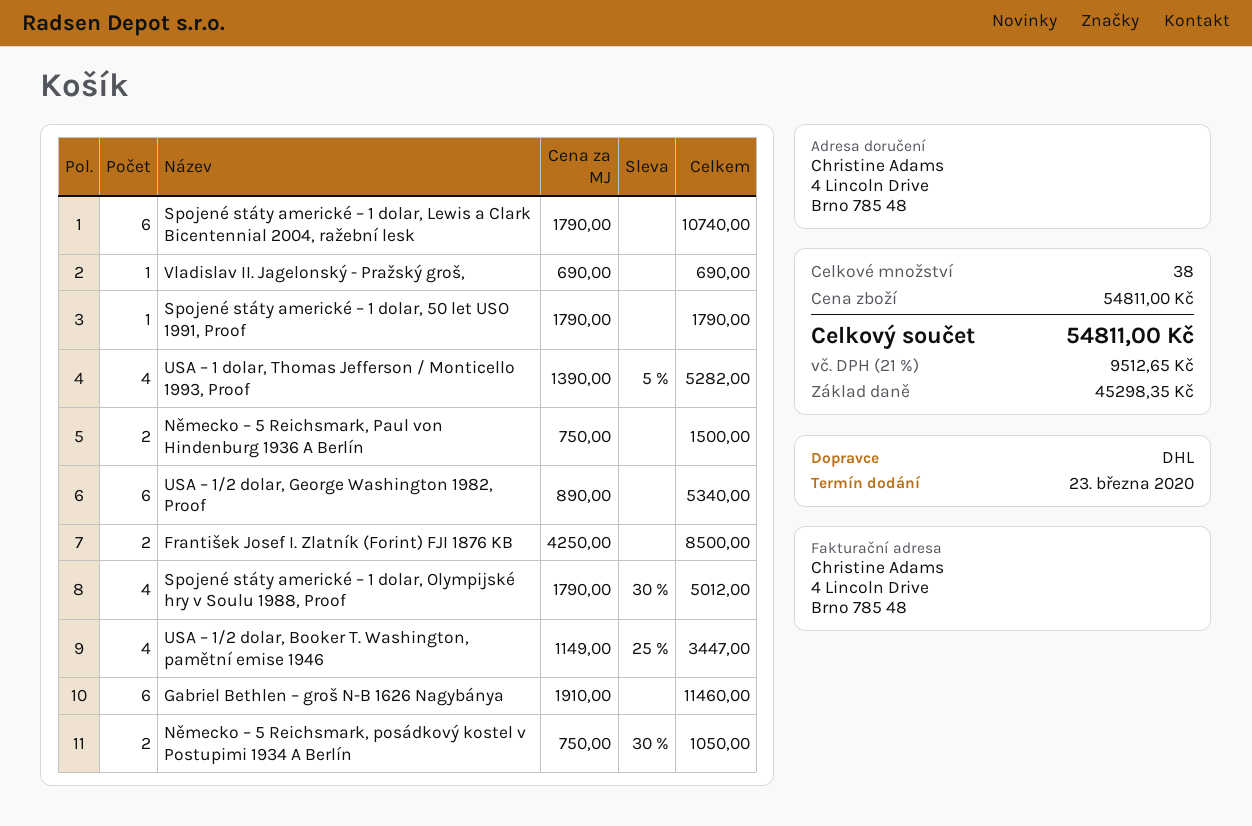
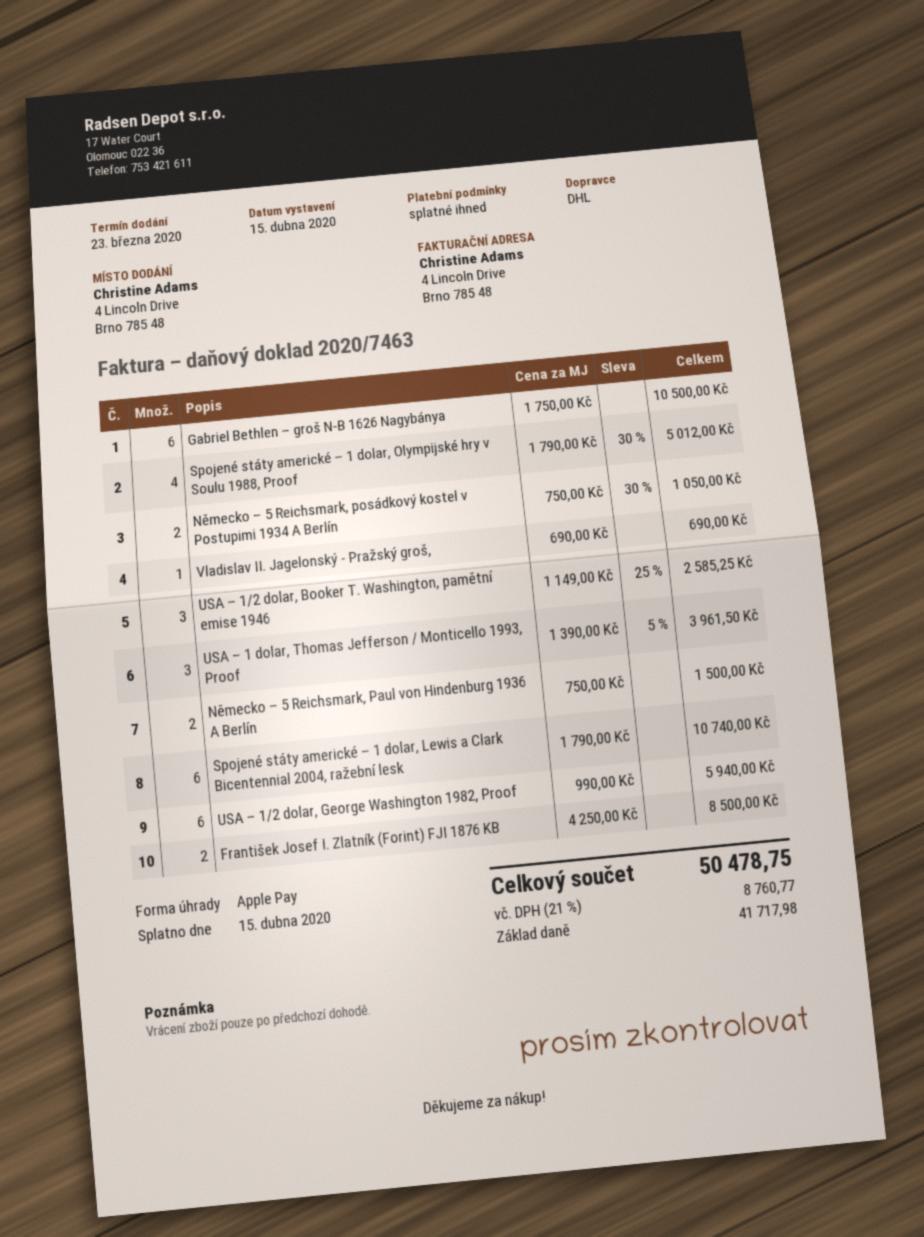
Spojené státy americké – 1 dolar, 50 let USO 1991, Proof: 1 x 1790.00 = 1790.00 -> none
USA – 1 dolar, Thomas Jefferson / Monticello 1993, Proof: 4 x 1390.00 - 5% = 5282.00 -> 3 x 1390.00 - 5% = 3961.50
USA – 1/2 dolar, George Washington 1982, Proof: 6 x 890.00 = 5340.00 -> 6 x 990.00 = 5940.00
USA – 1/2 dolar, Booker T. Washington, pamětní emise 1946: 4 x 1149.00 - 25% = 3447.00 -> 3 x 1149.00 - 25% = 2585.25
Gabriel Bethlen – groš N-B 1626 Nagybánya: 6 x 1910.00 = 11460.00 -> 6 x 1750.00 = 10500.00
net: 45298.35 -> 41717.98
tax: 21% = 9512.65 -> 21% = 8760.77
total: 54811.00 -> 50478.75

